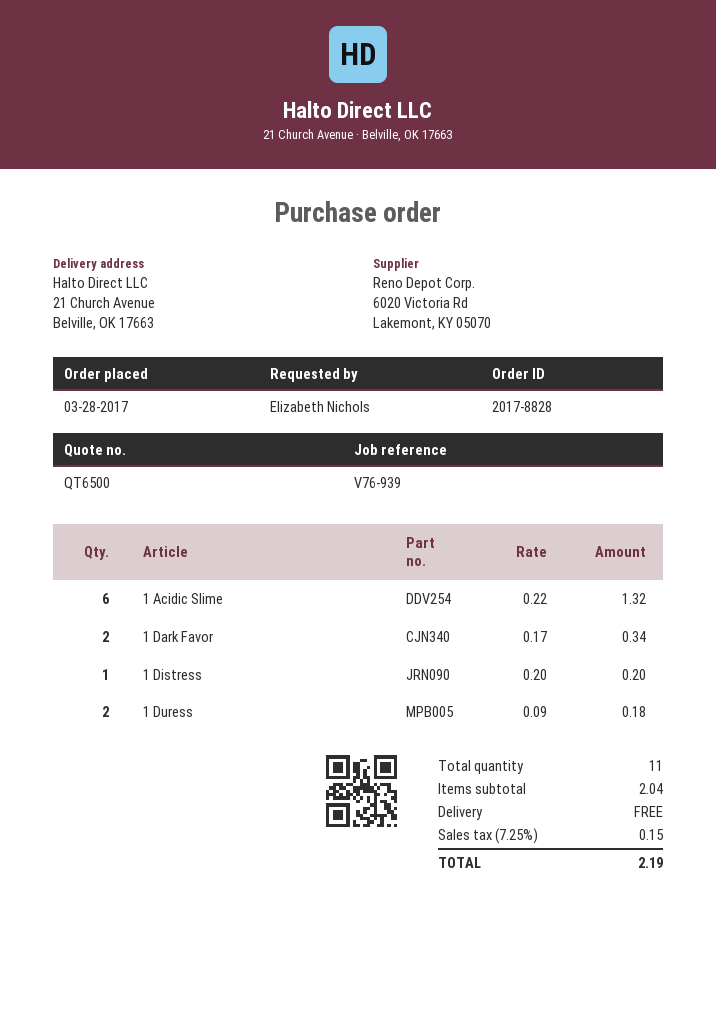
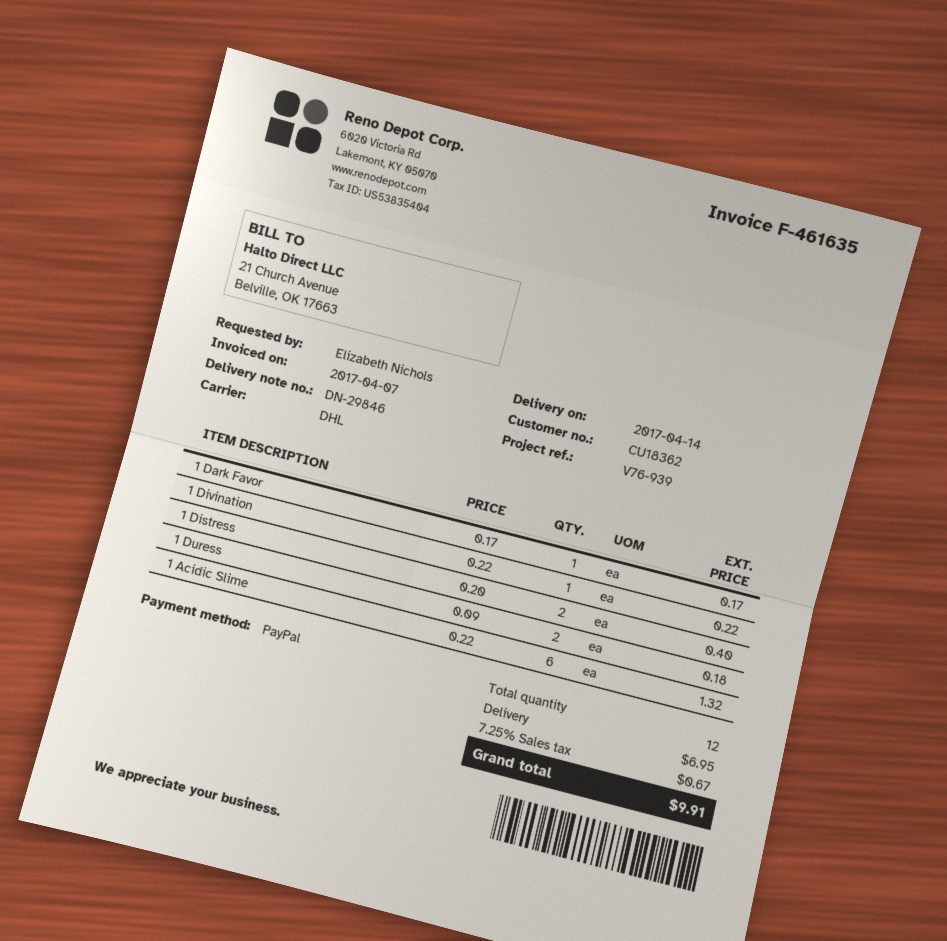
1 Dark Favor: 2 x 0.17 = 0.34 -> 1 x 0.17 = 0.17
1 Distress: 1 x 0.20 = 0.20 -> 2 x 0.20 = 0.40
1 Divination: none -> 1 x 0.22 = 0.22
total quantity: 11 -> 12
shipping: 0.00 -> 6.95
tax: 7.25% = 0.15 -> 7.25% = 0.67
total: 2.19 -> 9.91

